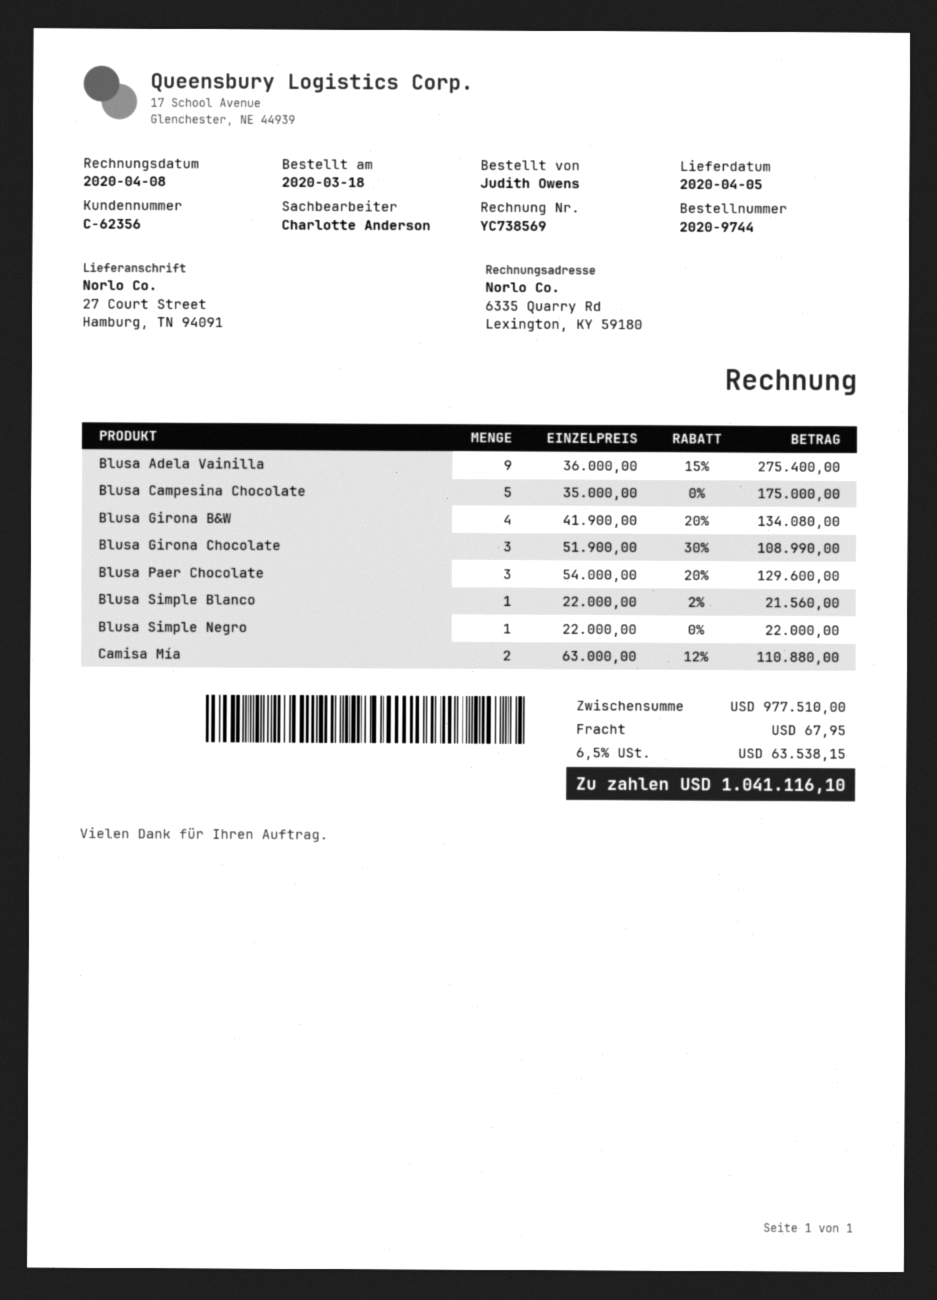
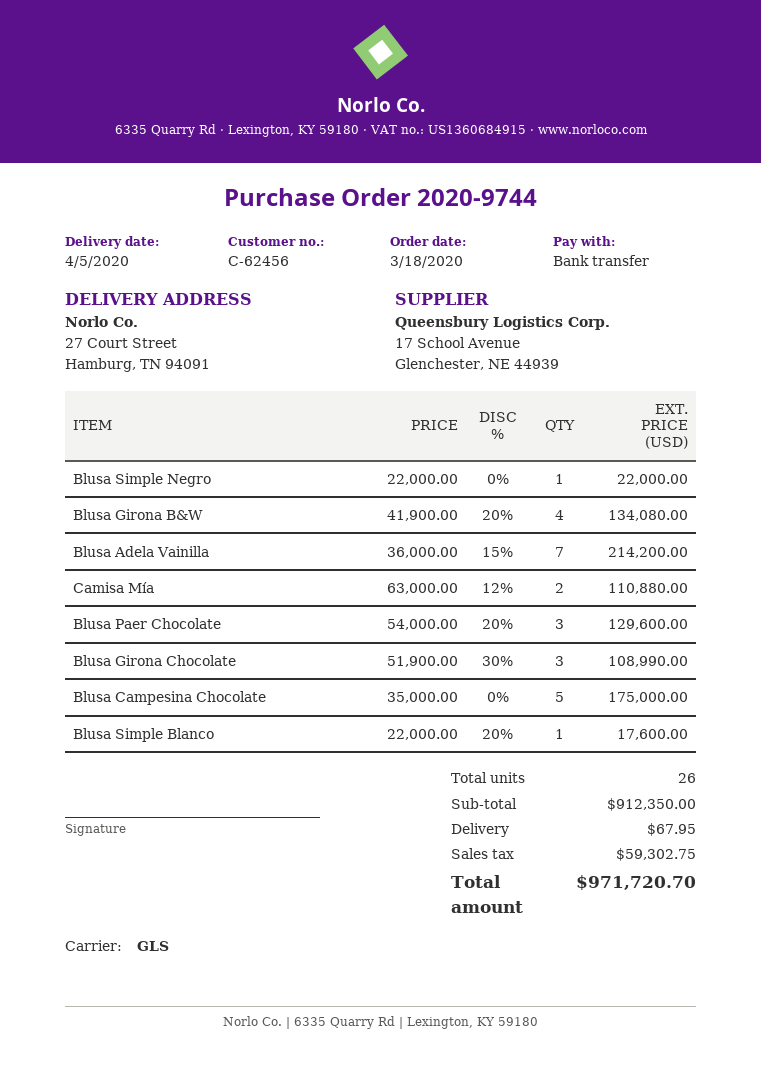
customer number: C-62356 -> C-62456
Blusa Adela Vainilla: 9 x 36000.00 - 15% = 275400.00 -> 7 x 36000.00 - 15% = 214200.00
Blusa Simple Blanco: 1 x 22000.00 - 2% = 21560.00 -> 1 x 22000.00 - 20% = 17600.00
subtotal: 977510.00 -> 912350.00
tax: 63538.15 -> 59302.75
total: 1041116.10 -> 971720.70

